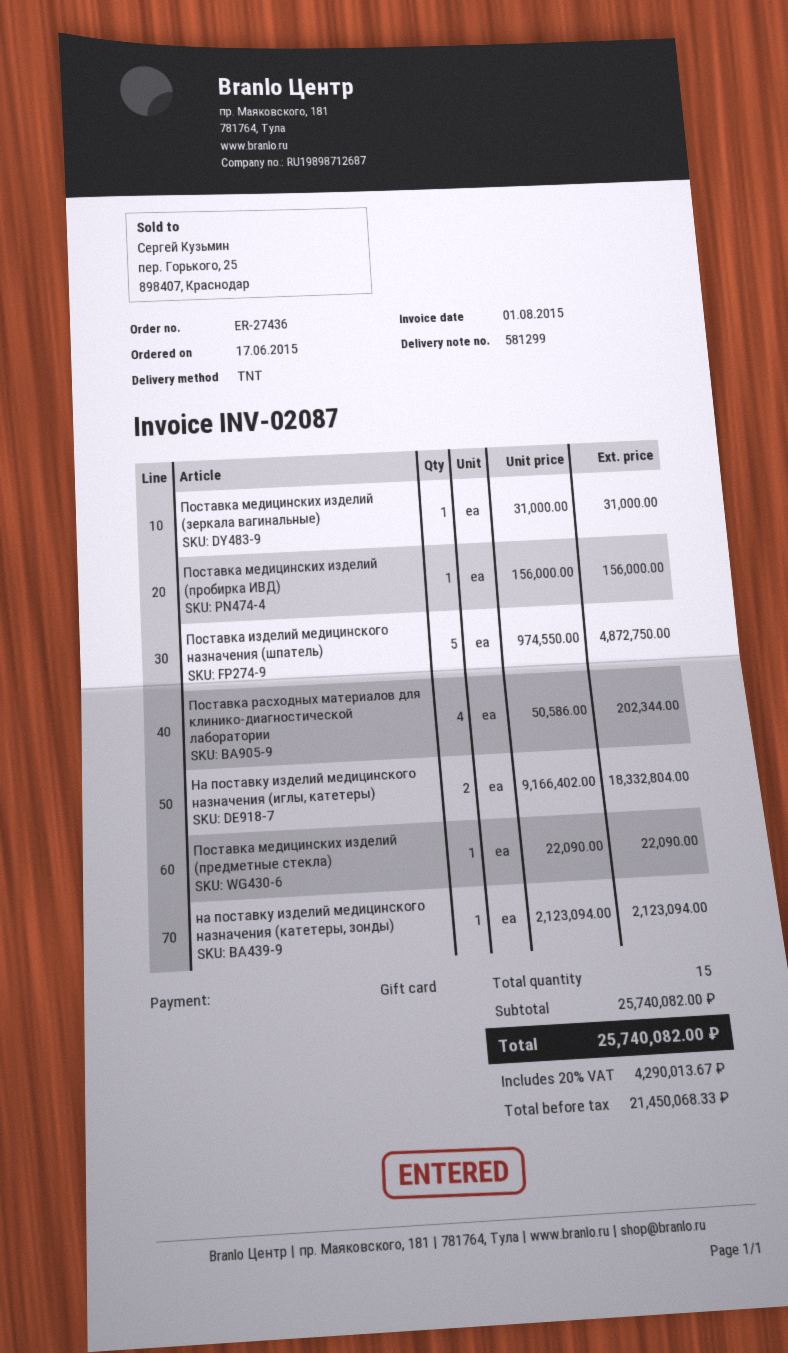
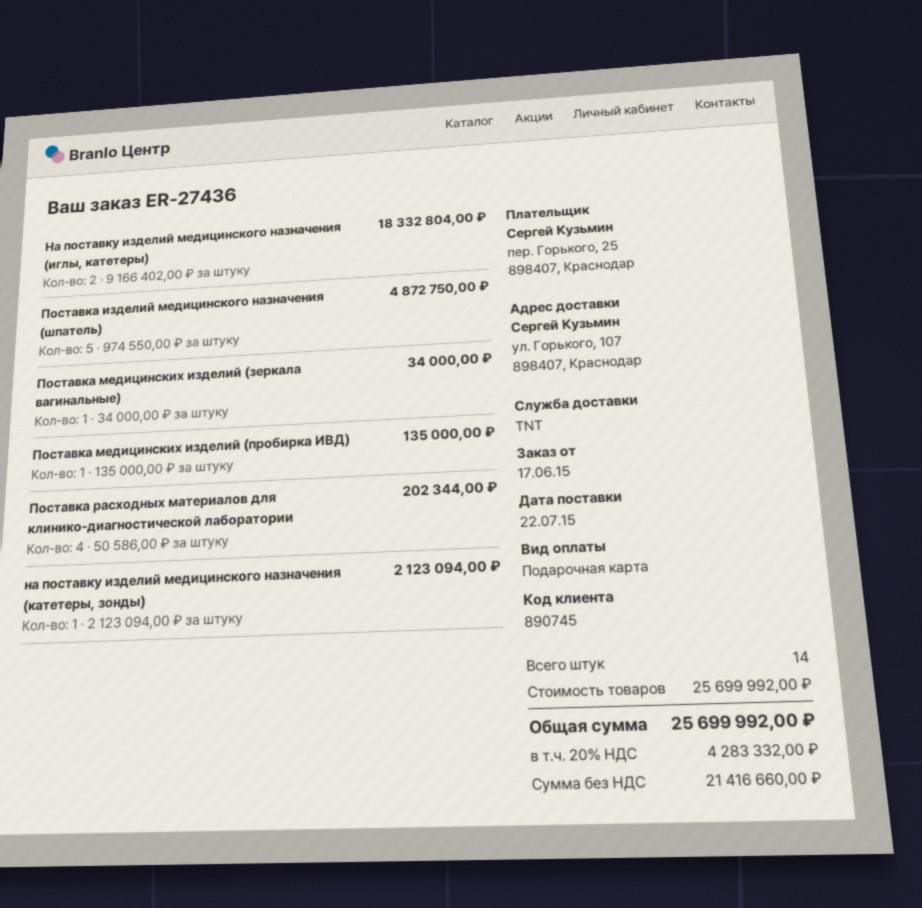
Поставка медицинских изделий (зеркала вагинальные): 1 x 31000.00 = 31000.00 -> 1 x 34000.00 = 34000.00
Поставка медицинских изделий (пробирка ИВД): 1 x 156000.00 = 156000.00 -> 1 x 135000.00 = 135000.00
Поставка медицинских изделий (предметные стекла): 1 x 22090.00 = 22090.00 -> none
total quantity: 15 -> 14
subtotal: 25740082.00 -> 25699992.00
net: 21450068.33 -> 21416660.00
tax: 20% = 4290013.67 -> 20% = 4283332.00
total: 25740082.00 -> 25699992.00

